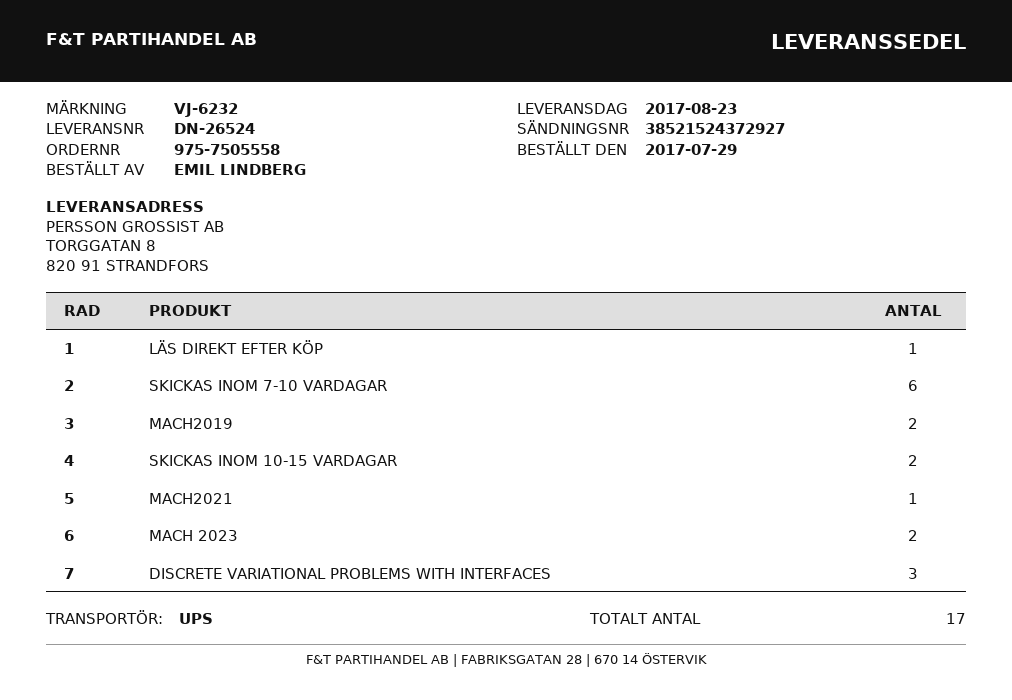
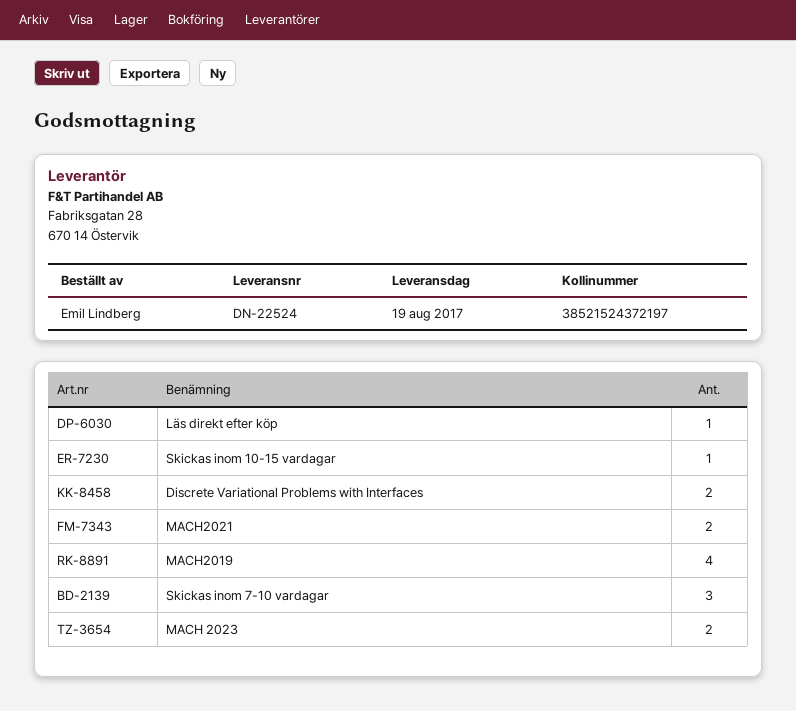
delivery note number: DN-26524 -> DN-22524
delivery date: 2017-08-23 -> 2017-08-19
tracking number: 38521524372927 -> 38521524372197
SKICKAS INOM 7-10 VARDAGAR: 6 -> 3
MACH2019: 2 -> 4
SKICKAS INOM 10-15 VARDAGAR: 2 -> 1
MACH2021: 1 -> 2
DISCRETE VARIATIONAL PROBLEMS WITH INTERFACES: 3 -> 2

